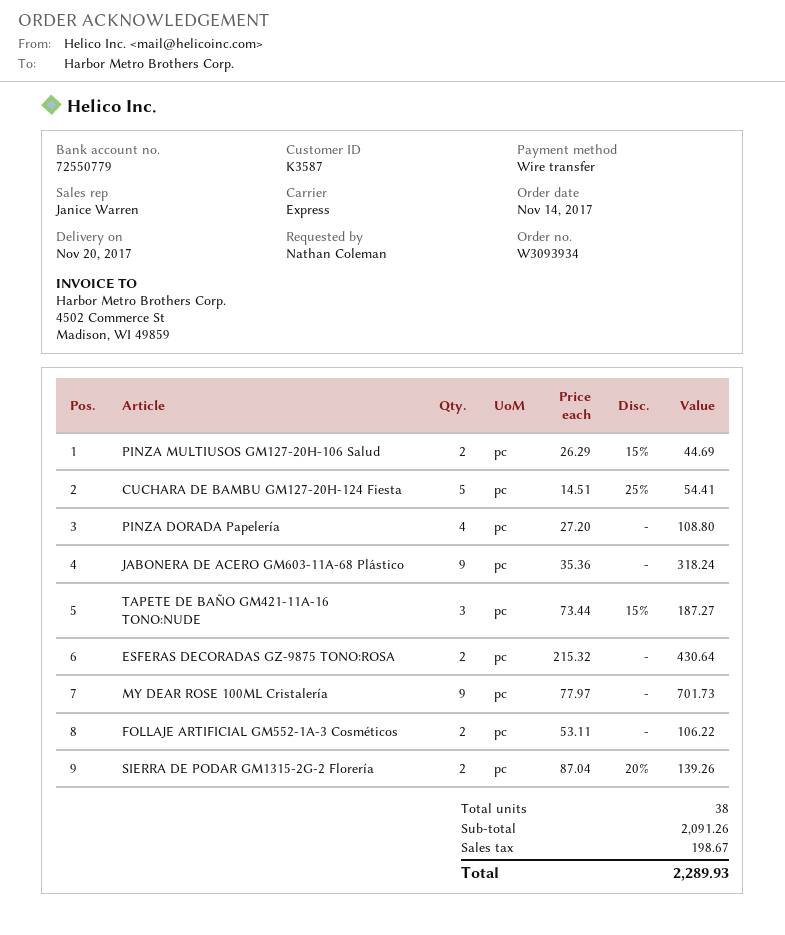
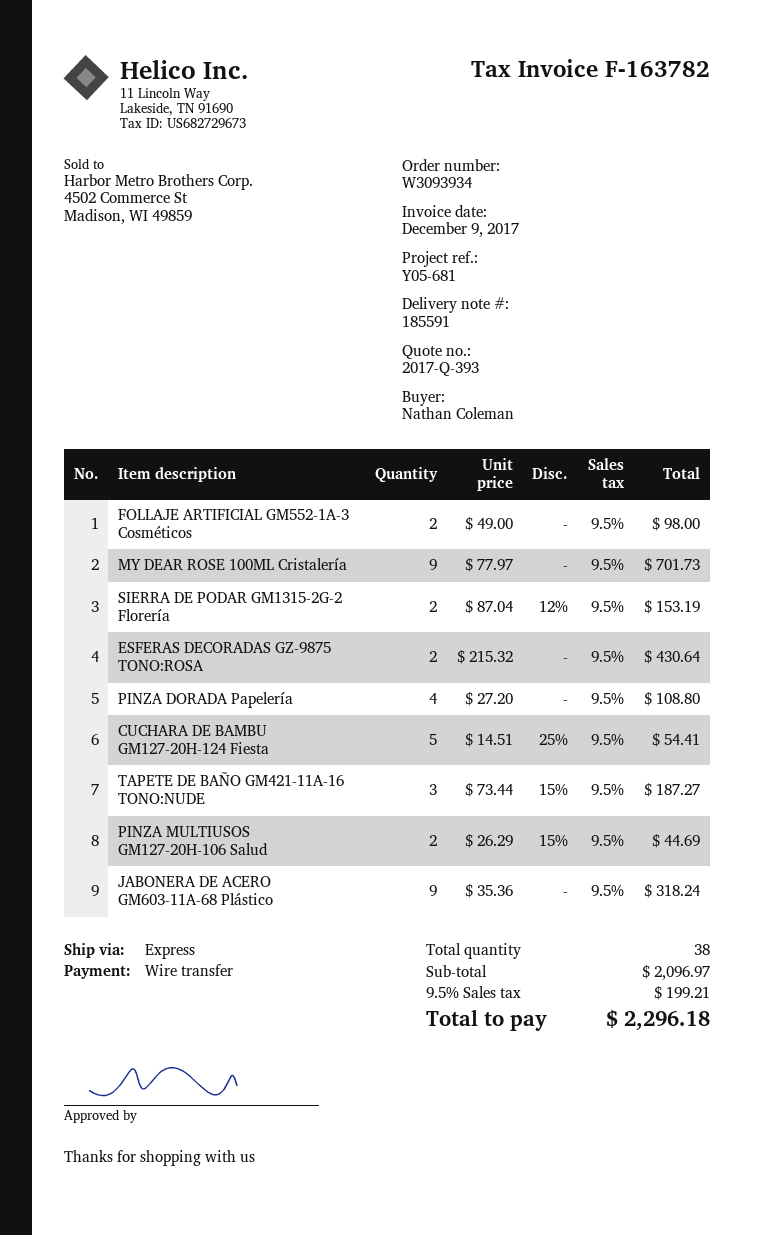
FOLLAJE ARTIFICIAL GM552-1A-3 Cosméticos: 2 x 53.11 = 106.22 -> 2 x 49.00 = 98.00
SIERRA DE PODAR GM1315-2G-2 Florería: 2 x 87.04 - 20% = 139.26 -> 2 x 87.04 - 12% = 153.19
subtotal: 2091.26 -> 2096.97
tax: 198.67 -> 199.21
total: 2289.93 -> 2296.18

